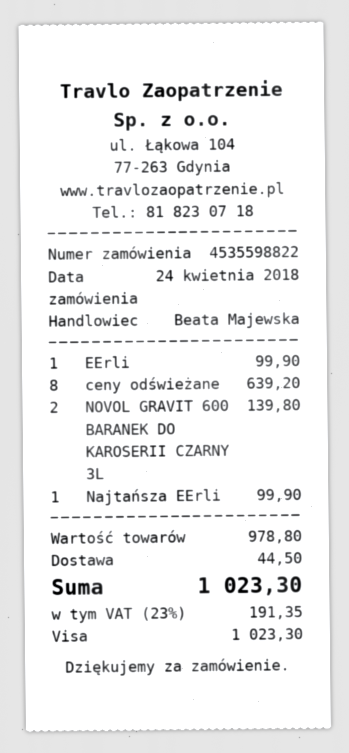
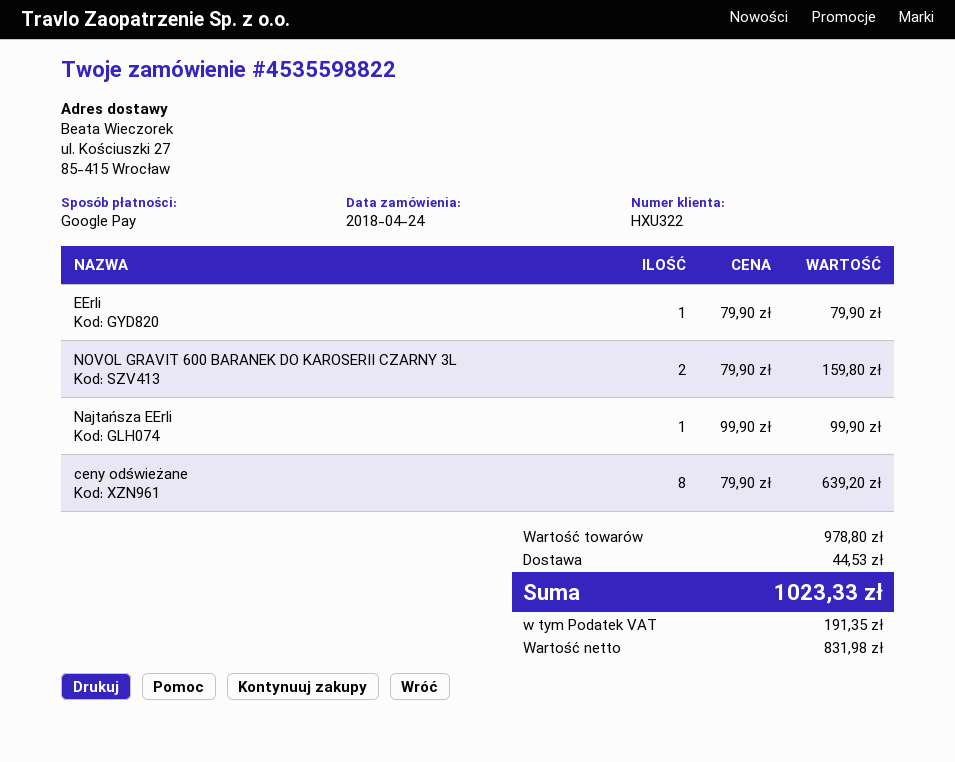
payment method: Visa -> Google Pay
EErli: 1 for 99.90 -> 1 for 79.90
NOVOL GRAVIT 600 BARANEK DO KAROSERII CZARNY 3L: 2 for 139.80 -> 2 for 159.80
shipping: 44.50 -> 44.53
total: 1023.30 -> 1023.33

